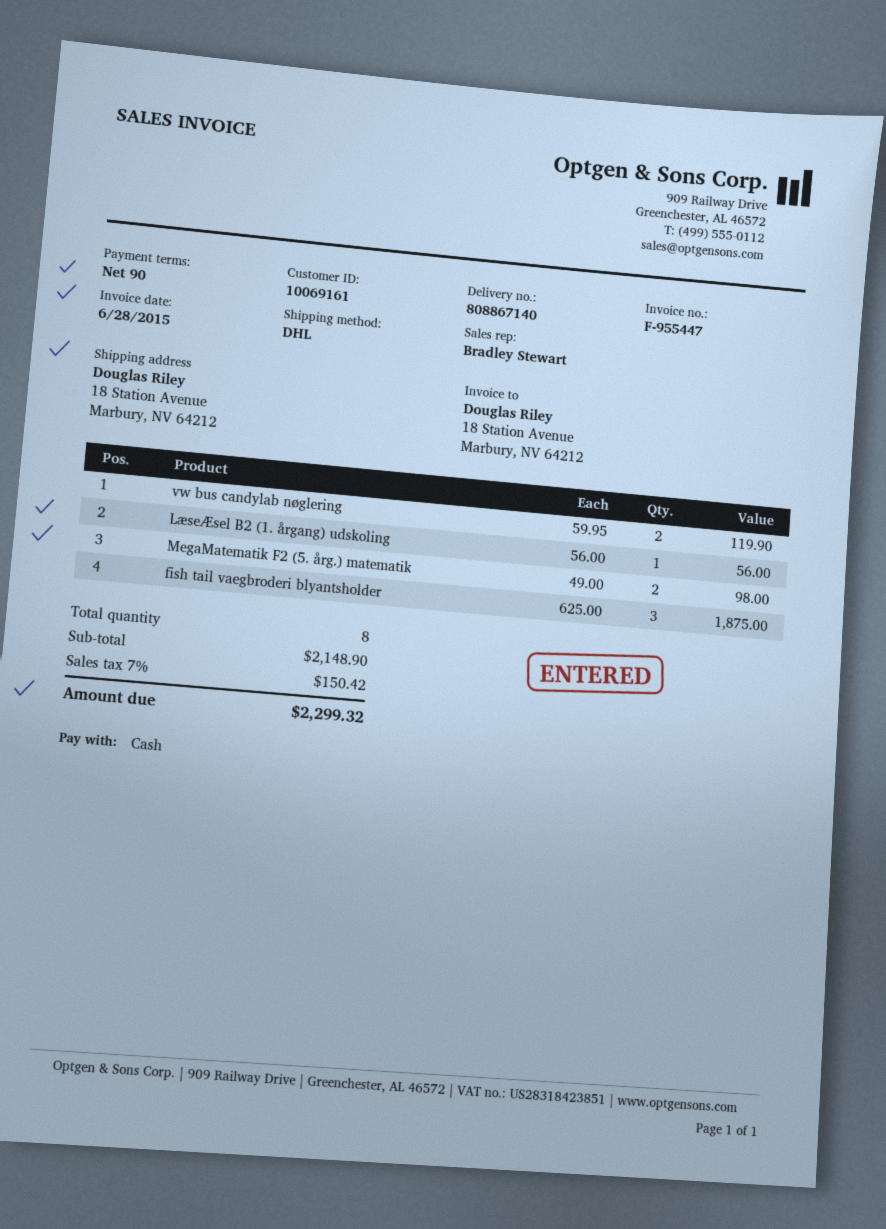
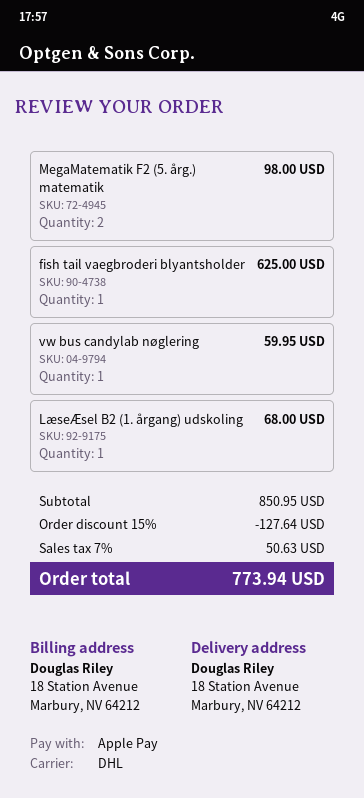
payment method: cash -> Apple Pay
vw bus candylab nøglering: 2 for 119.90 -> 1 for 59.95
LæseÆsel B2 (1. årgang) udskoling: 1 for 56.00 -> 1 for 68.00
fish tail vaegbroderi blyantsholder: 3 for 1875.00 -> 1 for 625.00
subtotal: 2148.90 -> 850.95
discount: none -> 15% = 127.64
tax: 7% = 150.42 -> 7% = 50.63
total: 2299.32 -> 773.94

